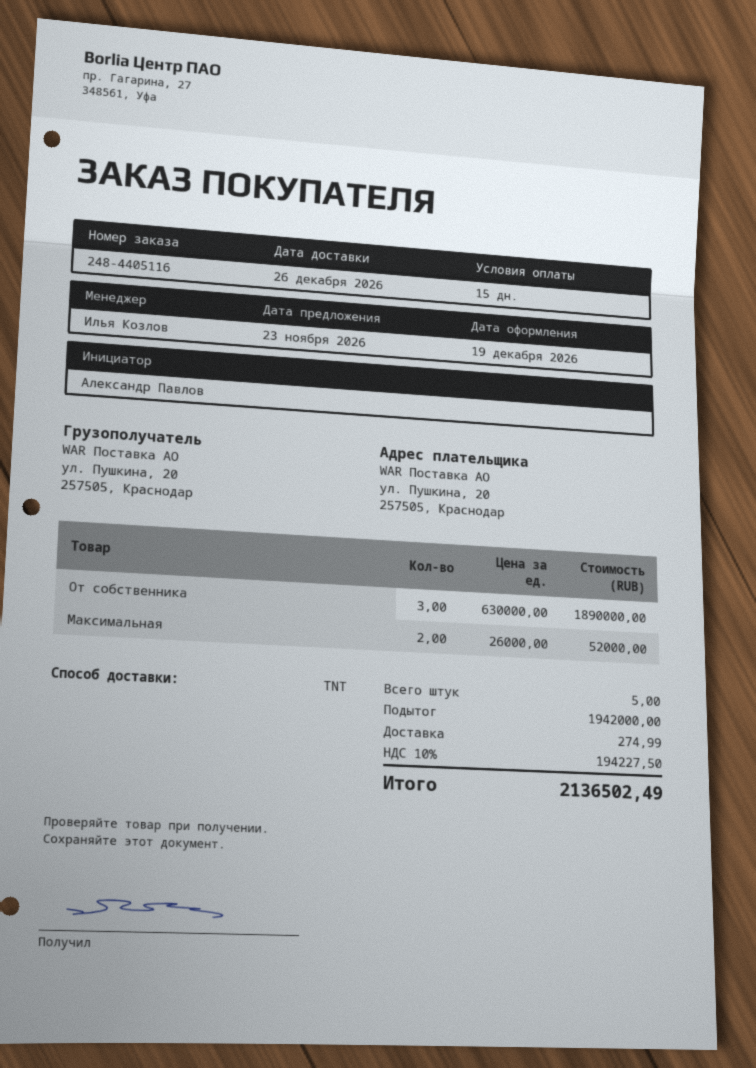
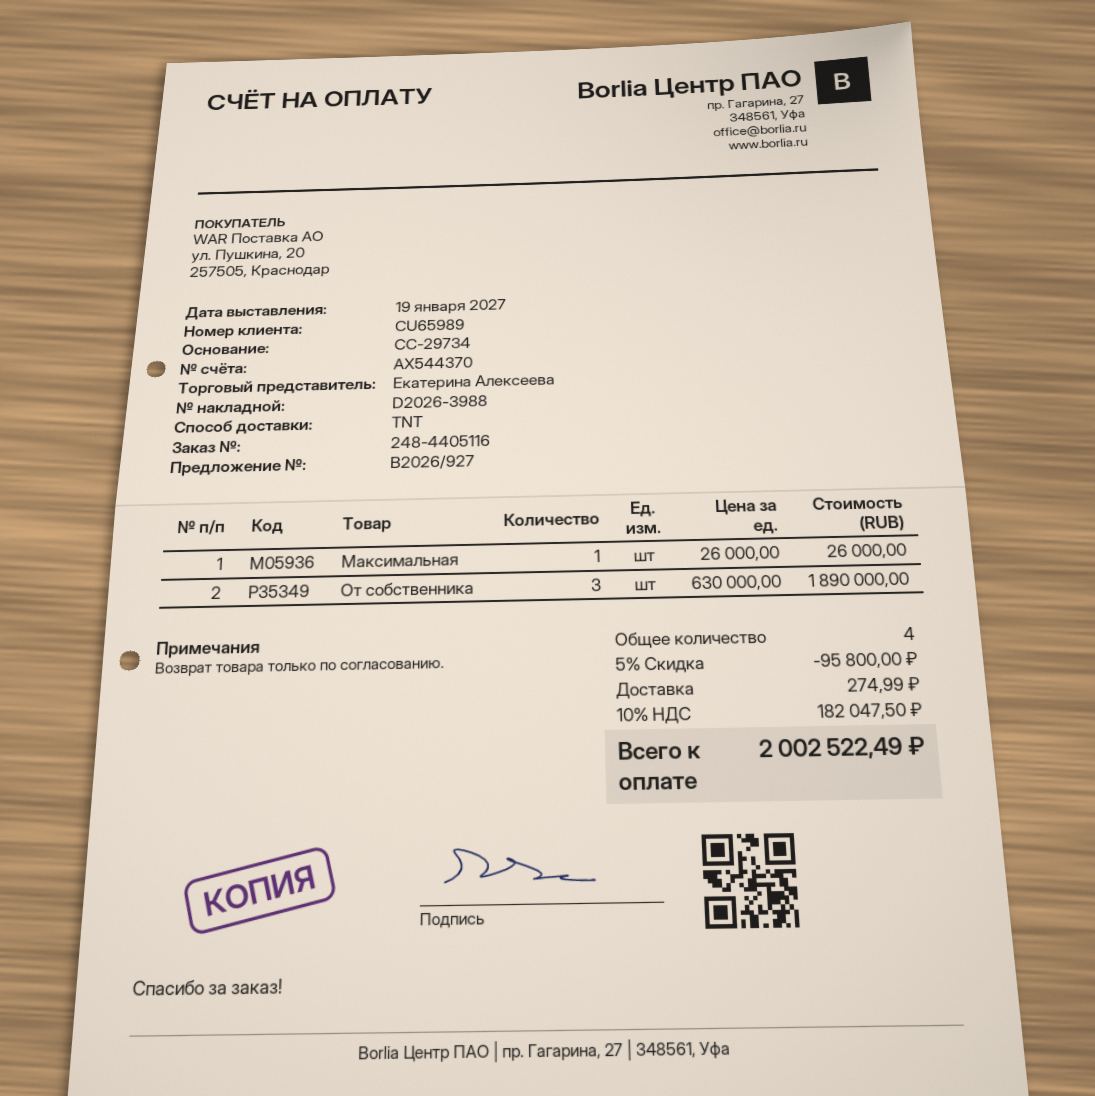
sales rep: Илья Козлов -> Екатерина Алексеева
Максимальная: 2 x 26000.00 = 52000.00 -> 1 x 26000.00 = 26000.00
total quantity: 5 -> 4
discount: none -> 5% = 95800.00
tax: 10% = 194227.50 -> 10% = 182047.50
total: 2136502.49 -> 2002522.49

